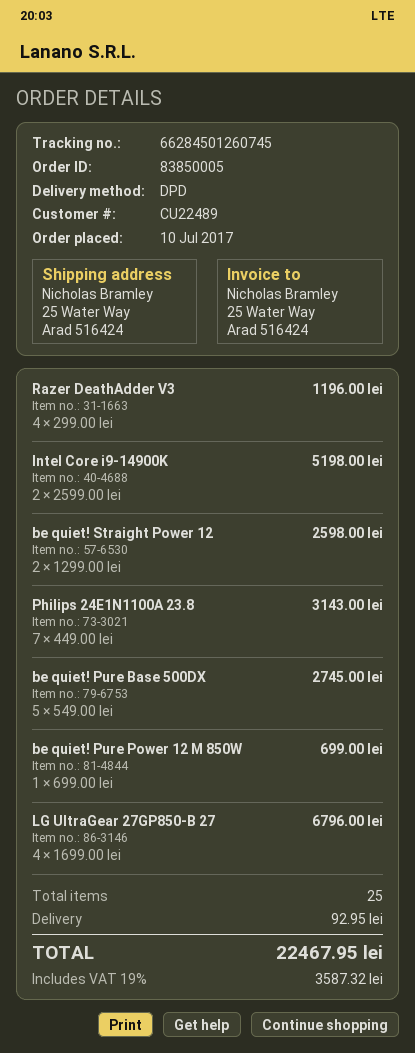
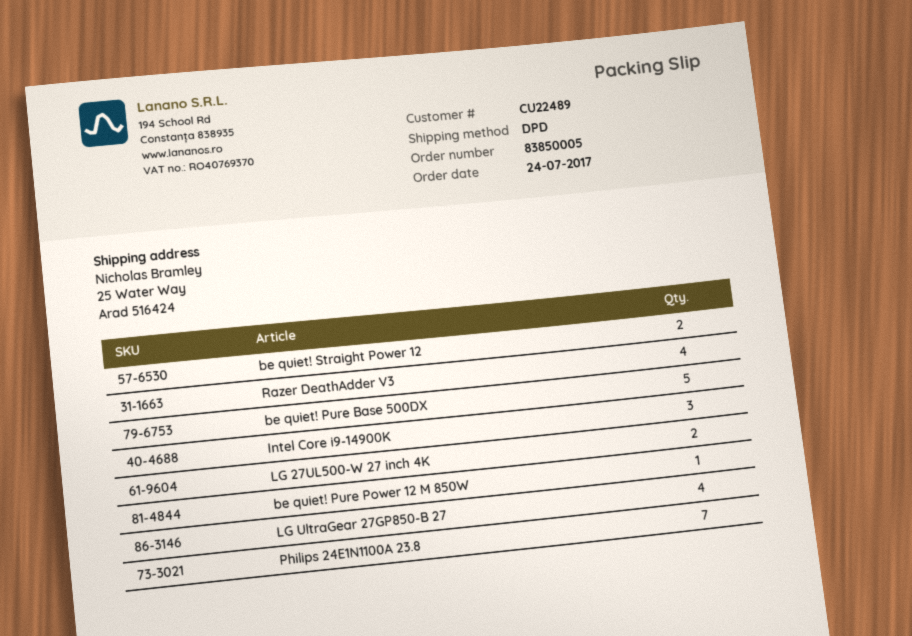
order date: 2017-07-10 -> 2017-07-24
Intel Core i9-14900K: 2 -> 3
LG 27UL500-W 27 inch 4K: none -> 2

